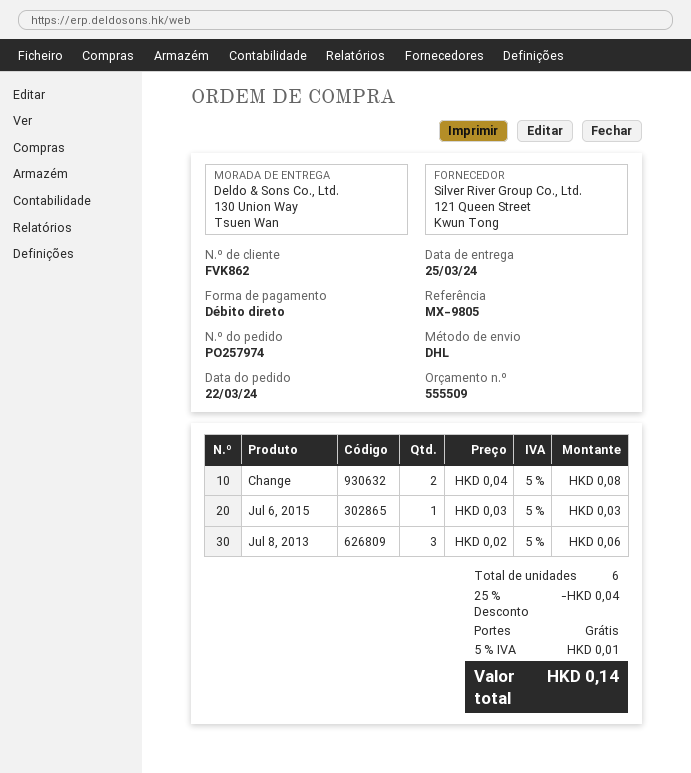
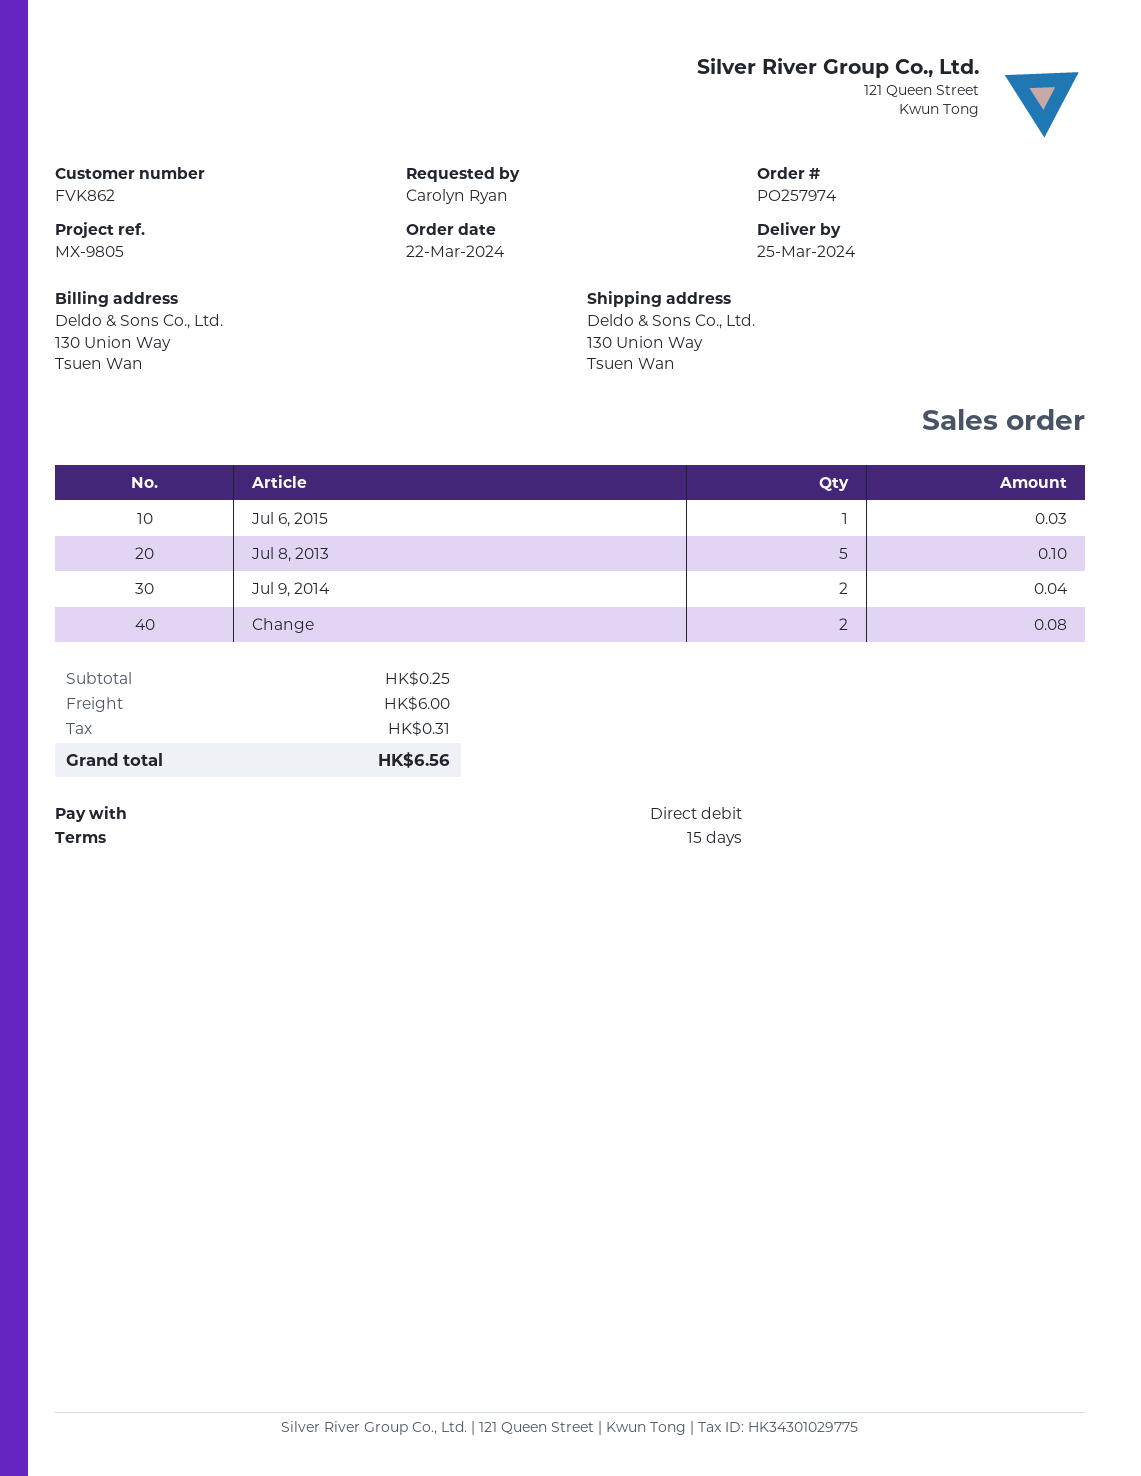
Jul 8, 2013: 3 for 0.06 -> 5 for 0.10
Jul 9, 2014: none -> 2 for 0.04
discount: 25% = 0.04 -> none
shipping: 0.00 -> 6.00
tax: 0.01 -> 0.31
total: 0.14 -> 6.56

